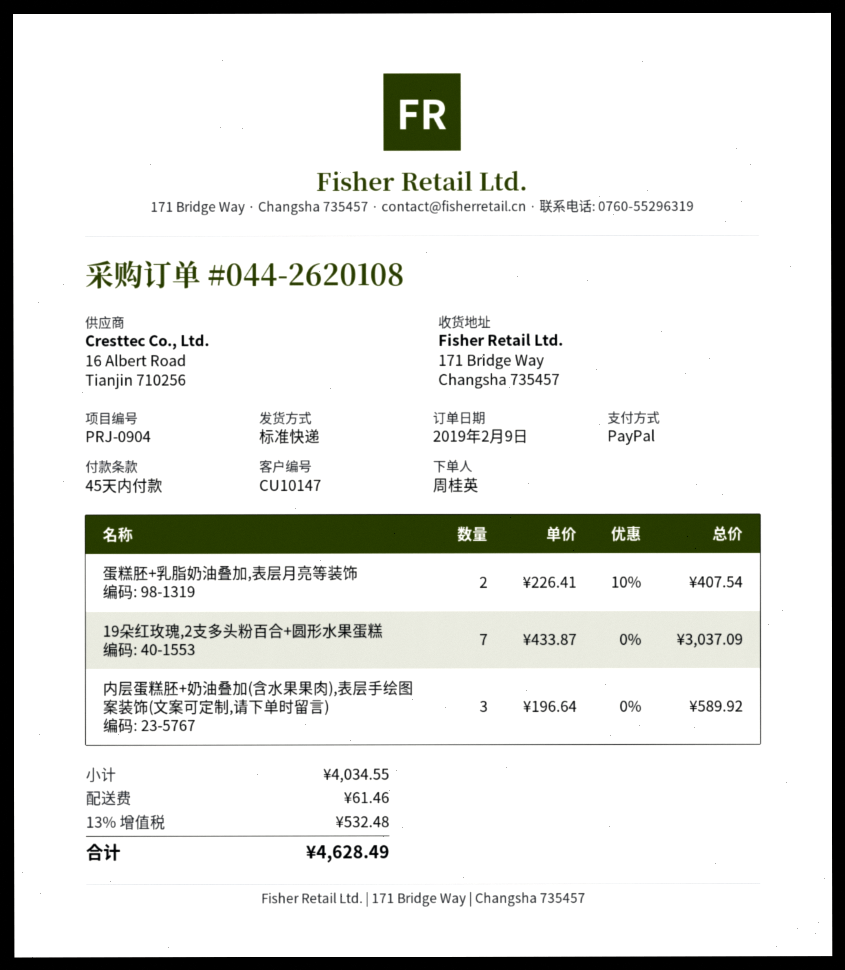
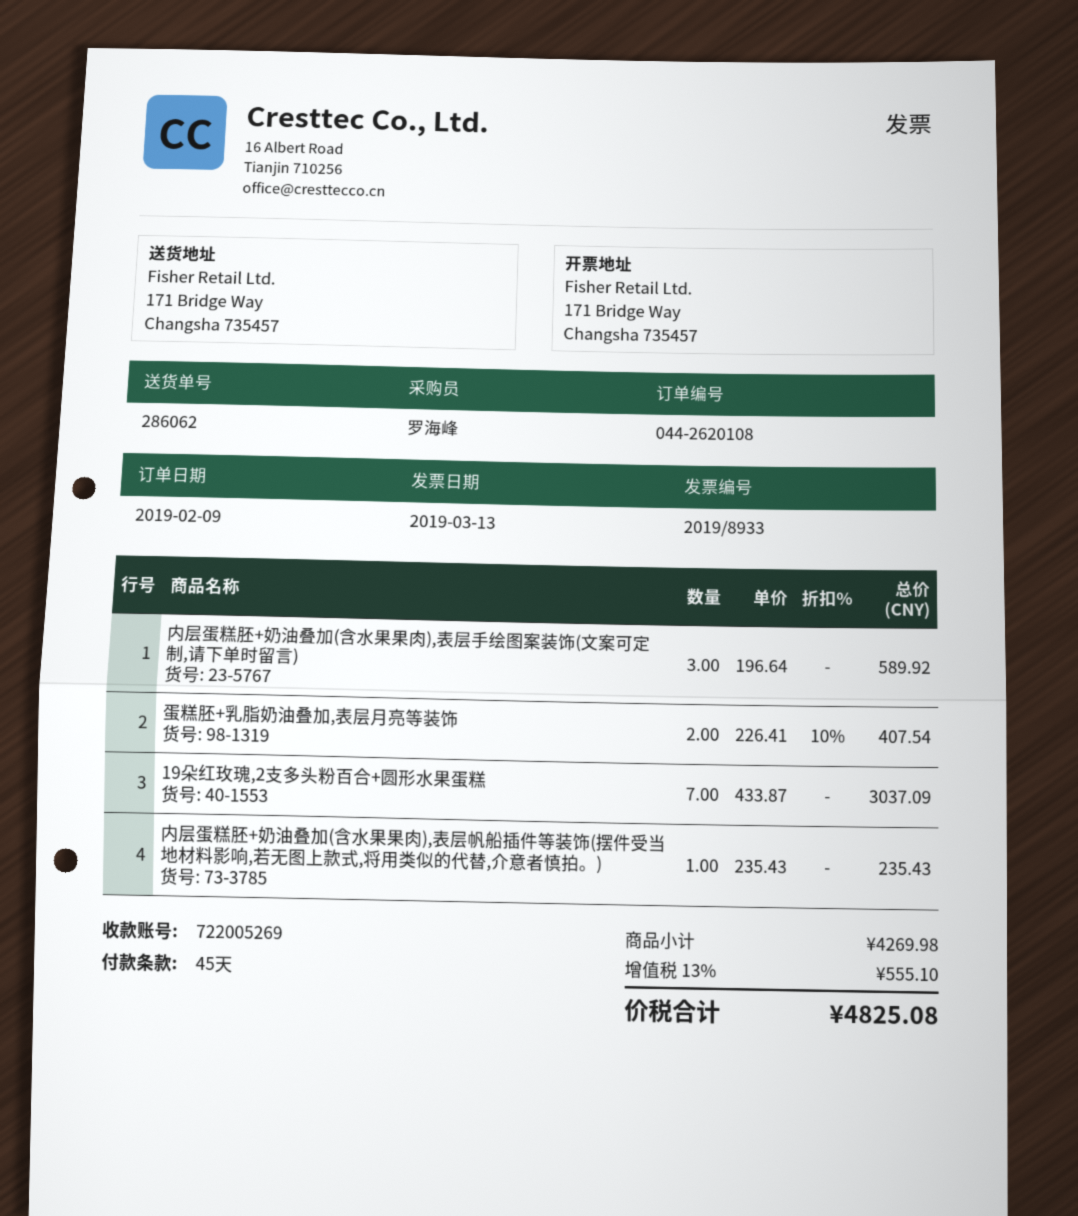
ordered by: 周桂英 -> 罗海峰
内层蛋糕胚+奶油叠加(含水果果肉),表层帆船插件等装饰(摆件受当地材料影响,若无图上款式,将用类似的代替,介意者慎拍。): none -> 1 x 235.43 = 235.43
subtotal: 4034.55 -> 4269.98
shipping: 61.46 -> none
tax: 13% = 532.48 -> 13% = 555.10
total: 4628.49 -> 4825.08

